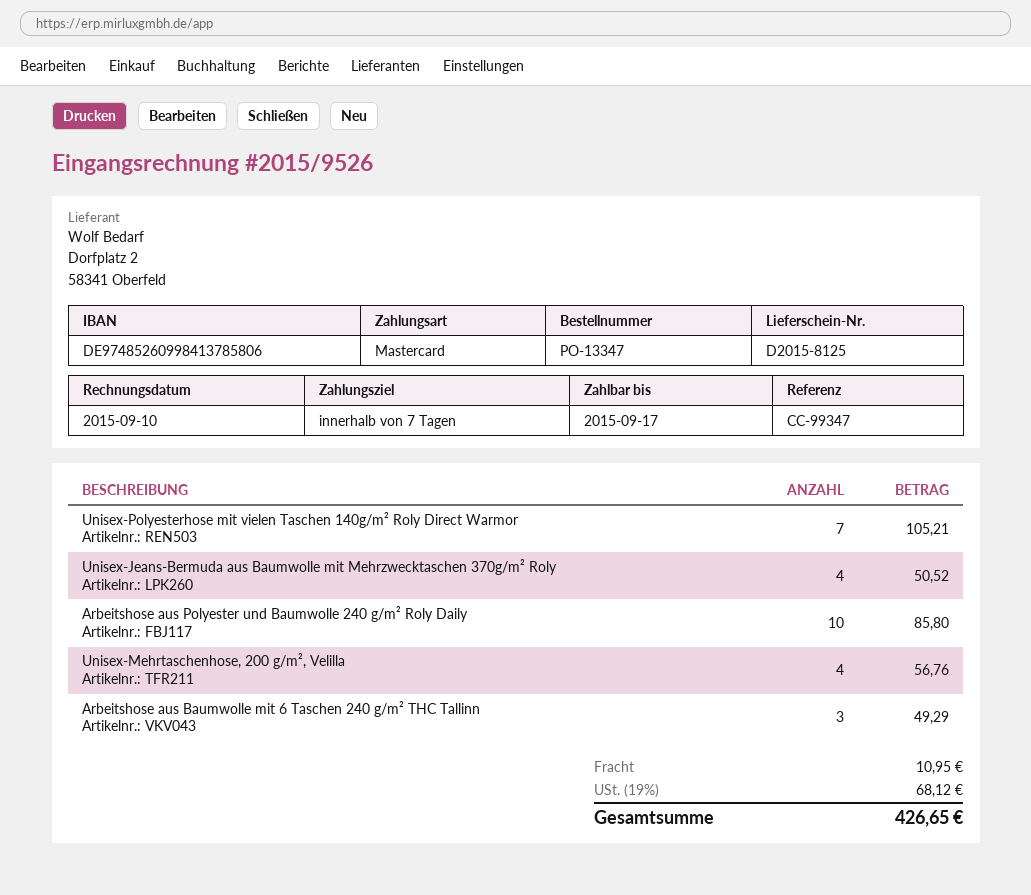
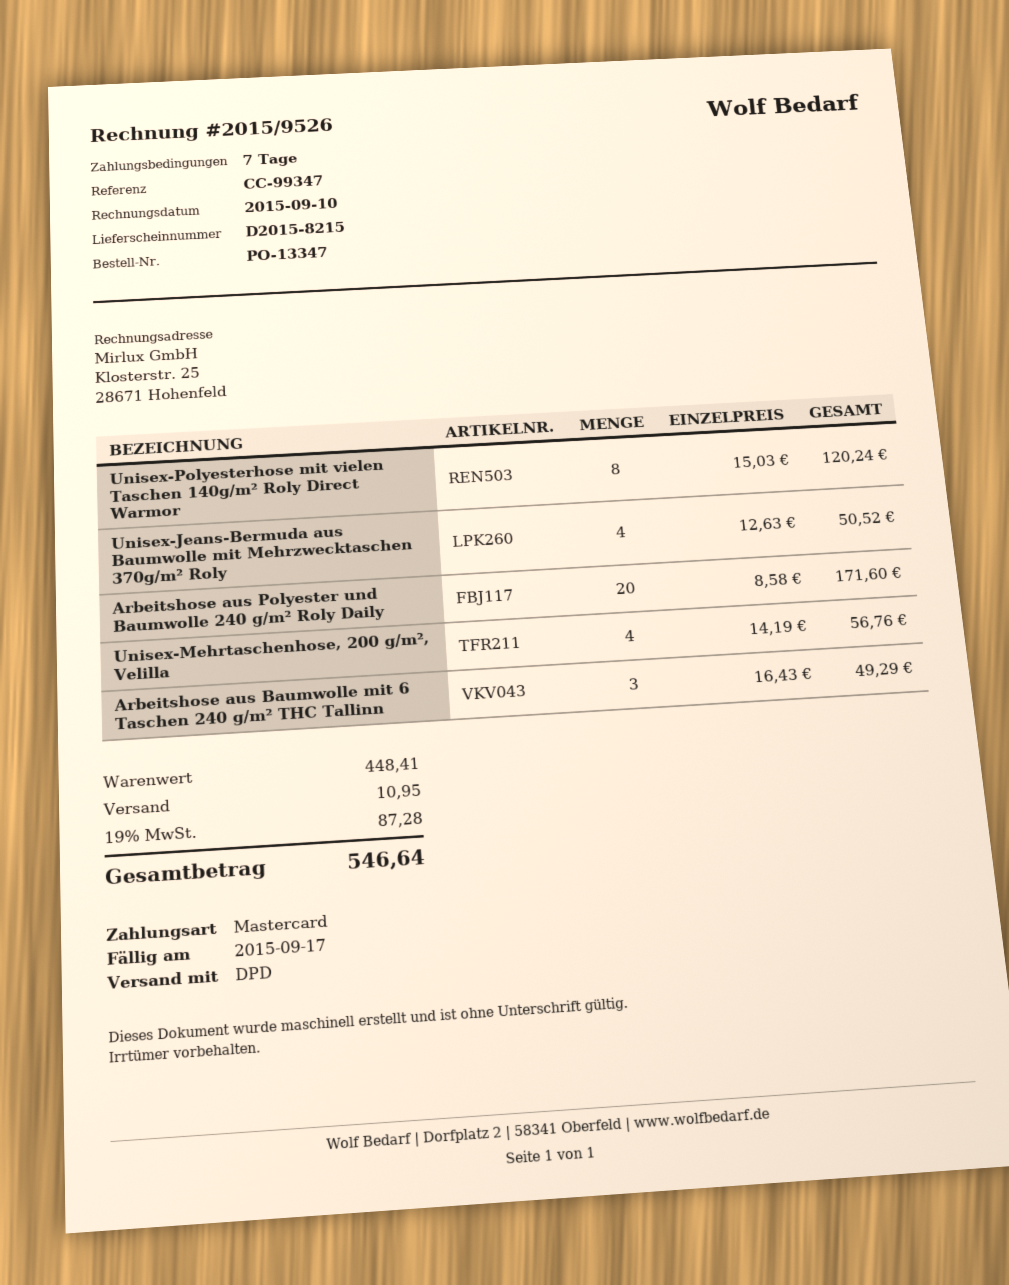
delivery note number: D2015-8125 -> D2015-8215
Unisex-Polyesterhose mit vielen Taschen 140g/m² Roly Direct Warmor: 7 for 105.21 -> 8 for 120.24
Arbeitshose aus Polyester und Baumwolle 240 g/m² Roly Daily: 10 for 85.80 -> 20 for 171.60
tax: 19% = 68.12 -> 19% = 87.28
total: 426.65 -> 546.64

